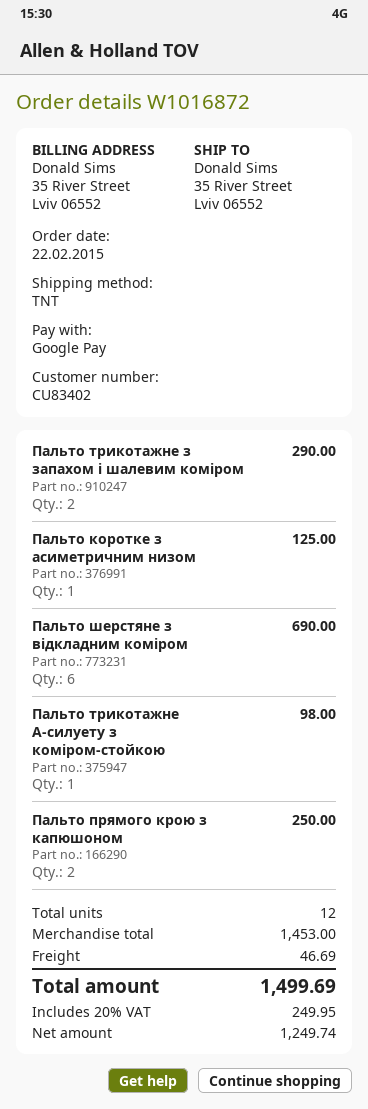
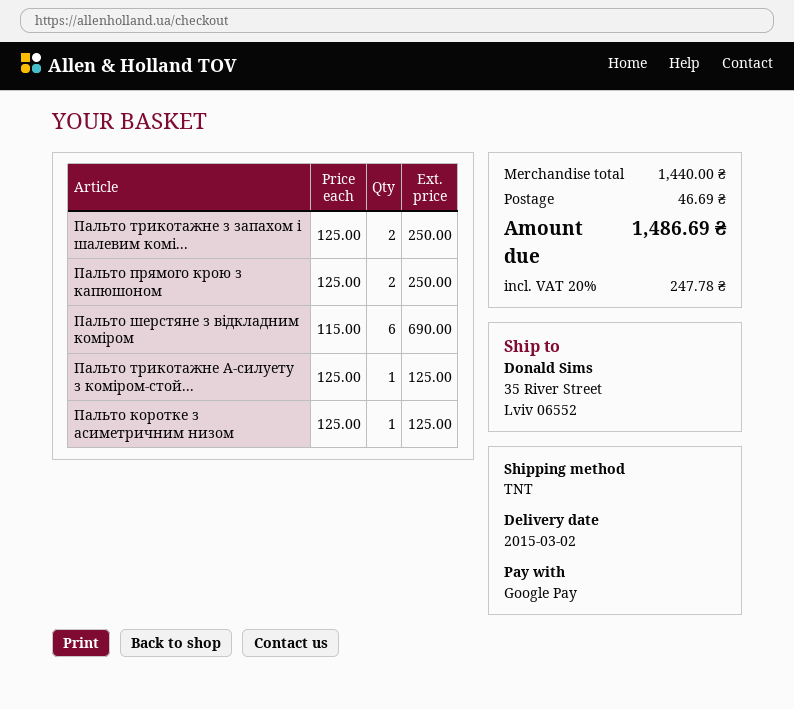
Пальто трикотажне з запахом і шалевим коміром: 2 for 290.00 -> 2 for 250.00
Пальто трикотажне А-силуету з коміром-стойкою: 1 for 98.00 -> 1 for 125.00
subtotal: 1453.00 -> 1440.00
tax: 20% = 249.95 -> 20% = 247.78
total: 1499.69 -> 1486.69

